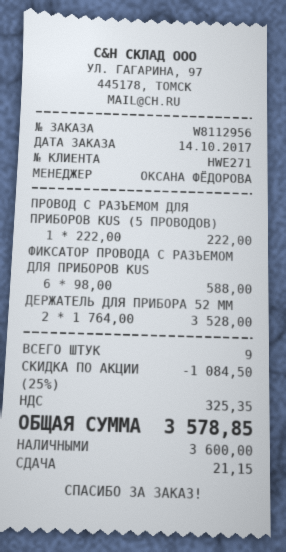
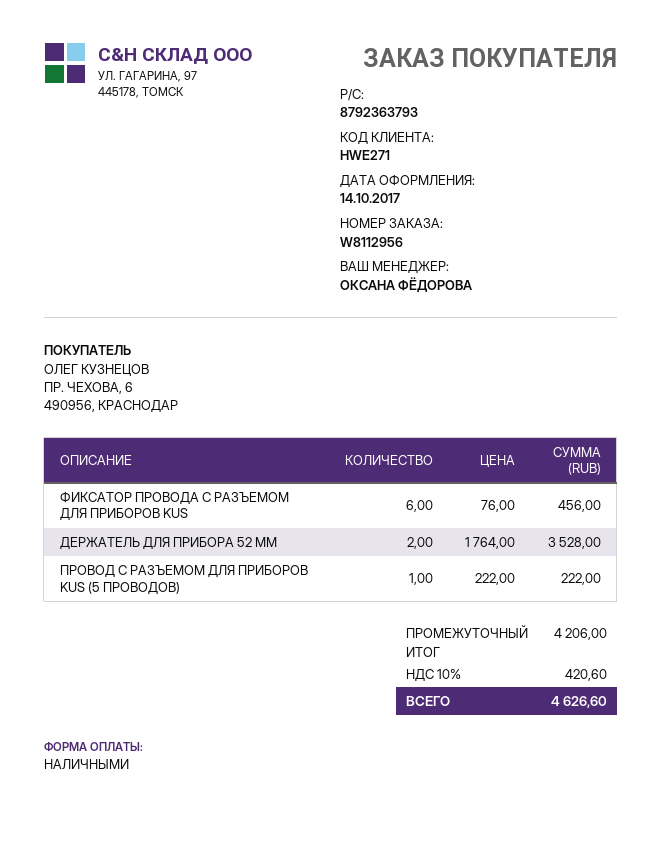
ФИКСАТОР ПРОВОДА С РАЗЪЕМОМ ДЛЯ ПРИБОРОВ KUS: 6 x 98.00 = 588.00 -> 6 x 76.00 = 456.00
discount: 25% = 1084.50 -> none
tax: 325.35 -> 420.60
total: 3578.85 -> 4626.60

